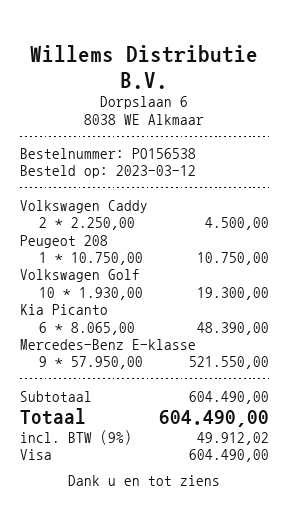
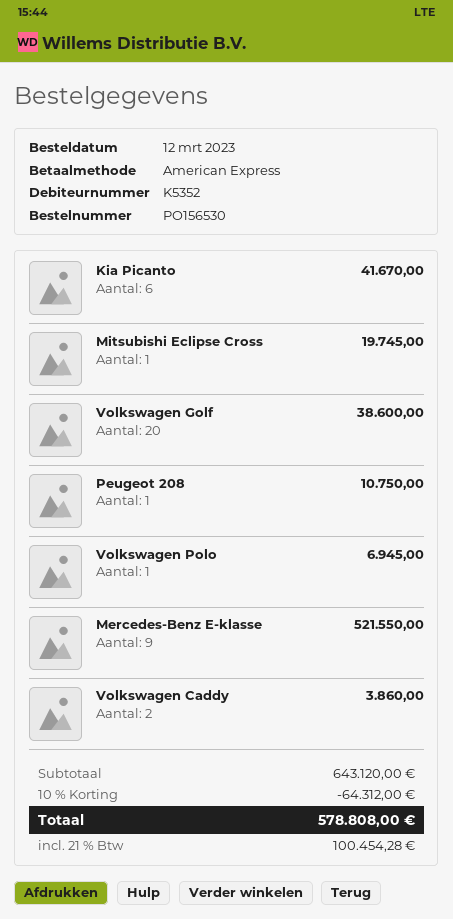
order number: PO156538 -> PO156530
payment method: Visa -> American Express
Volkswagen Caddy: 2 for 4500.00 -> 2 for 3860.00
Volkswagen Golf: 10 for 19300.00 -> 20 for 38600.00
Kia Picanto: 6 for 48390.00 -> 6 for 41670.00
Mitsubishi Eclipse Cross: none -> 1 for 19745.00
Volkswagen Polo: none -> 1 for 6945.00
subtotal: 604490.00 -> 643120.00
discount: none -> 10% = 64312.00
tax: 9% = 49912.02 -> 21% = 100454.28
total: 604490.00 -> 578808.00

